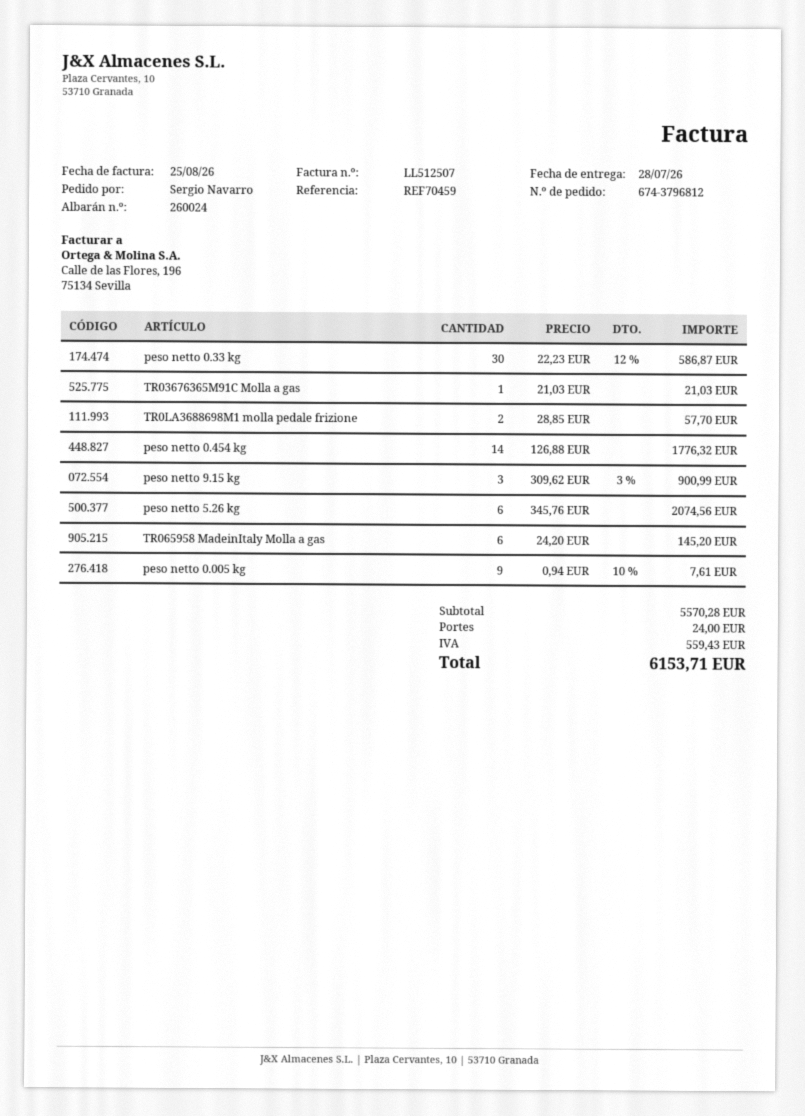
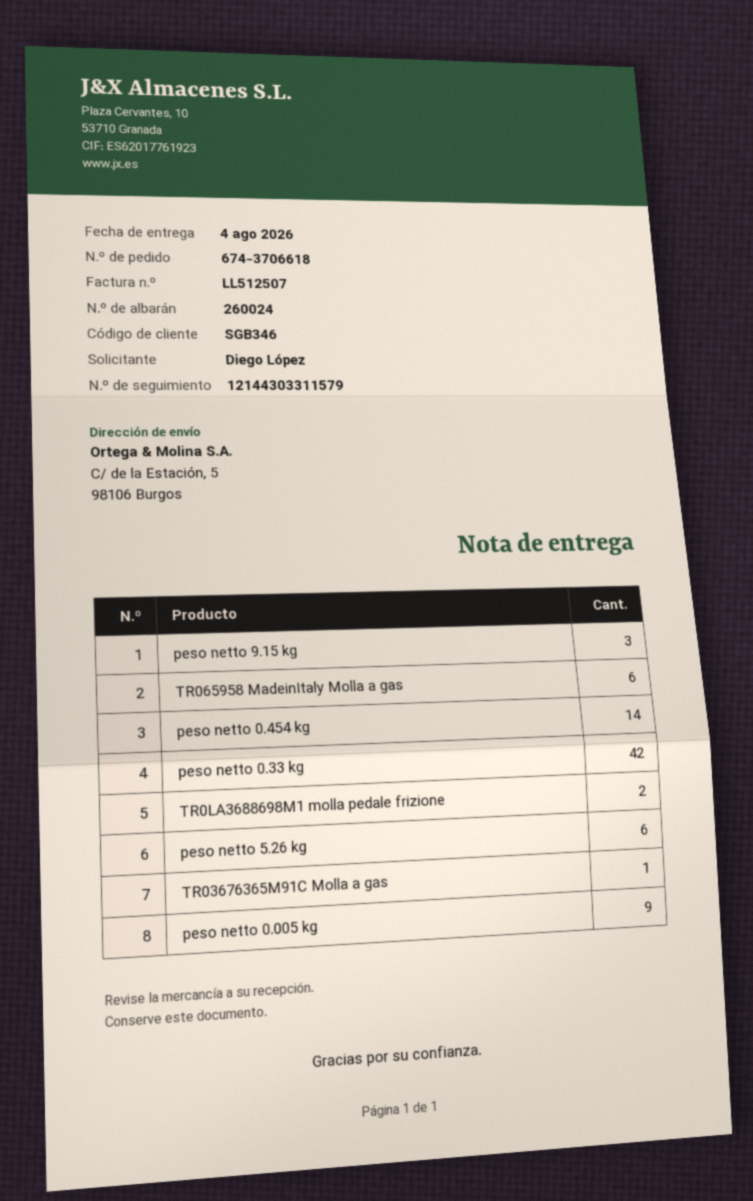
order number: 674-3796812 -> 674-3706618
delivery date: 2026-07-28 -> 2026-08-04
ordered by: Sergio Navarro -> Diego López
peso netto 0.33 kg: 30 -> 42

